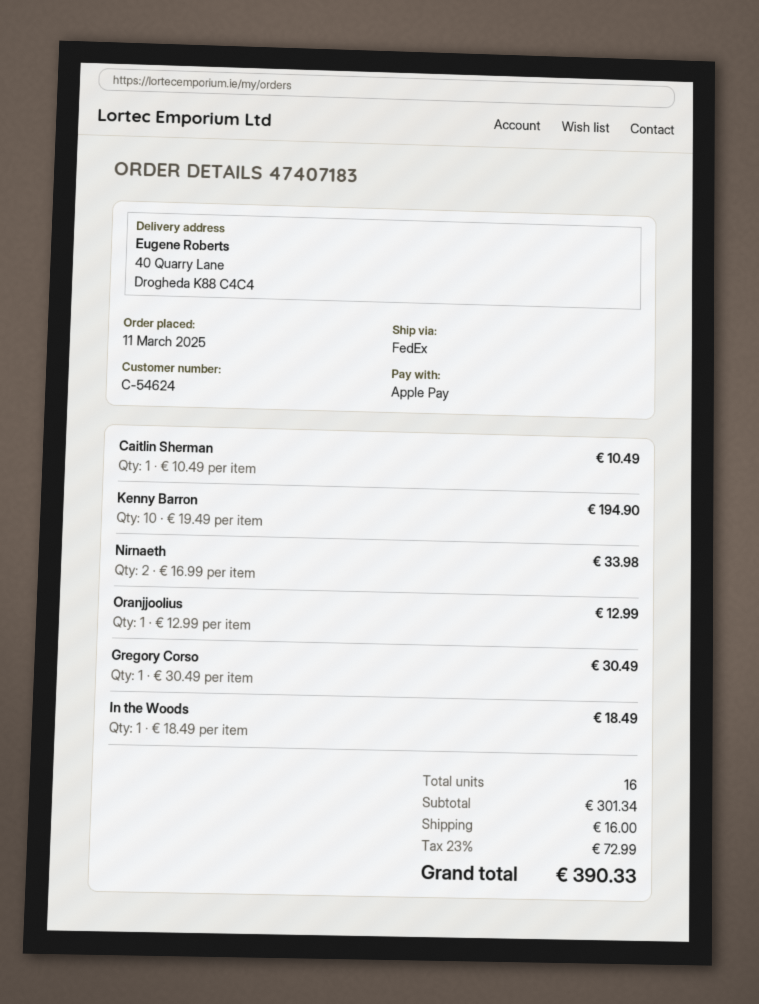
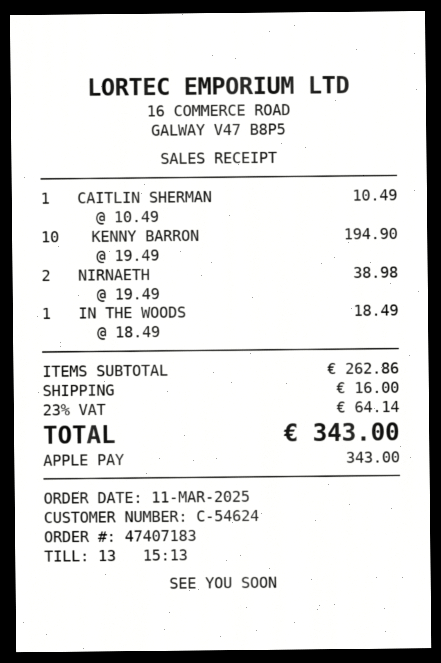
Nirnaeth: 2 x 16.99 = 33.98 -> 2 x 19.49 = 38.98
Oranjjoolius: 1 x 12.99 = 12.99 -> none
Gregory Corso: 1 x 30.49 = 30.49 -> none
subtotal: 301.34 -> 262.86
tax: 23% = 72.99 -> 23% = 64.14
total: 390.33 -> 343.00

